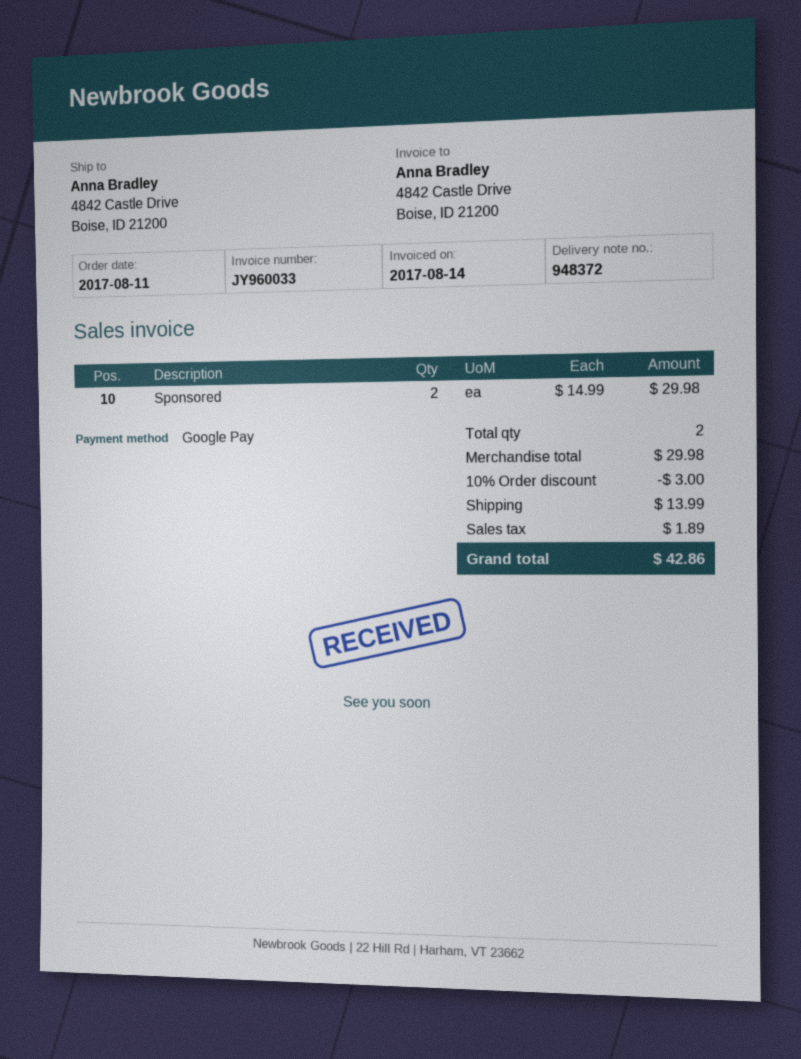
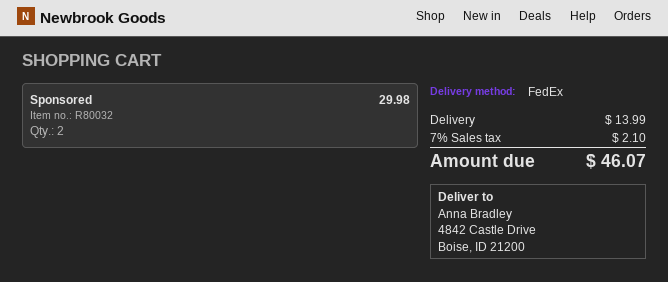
discount: 10% = 3.00 -> none
tax: 1.89 -> 2.10
total: 42.86 -> 46.07

